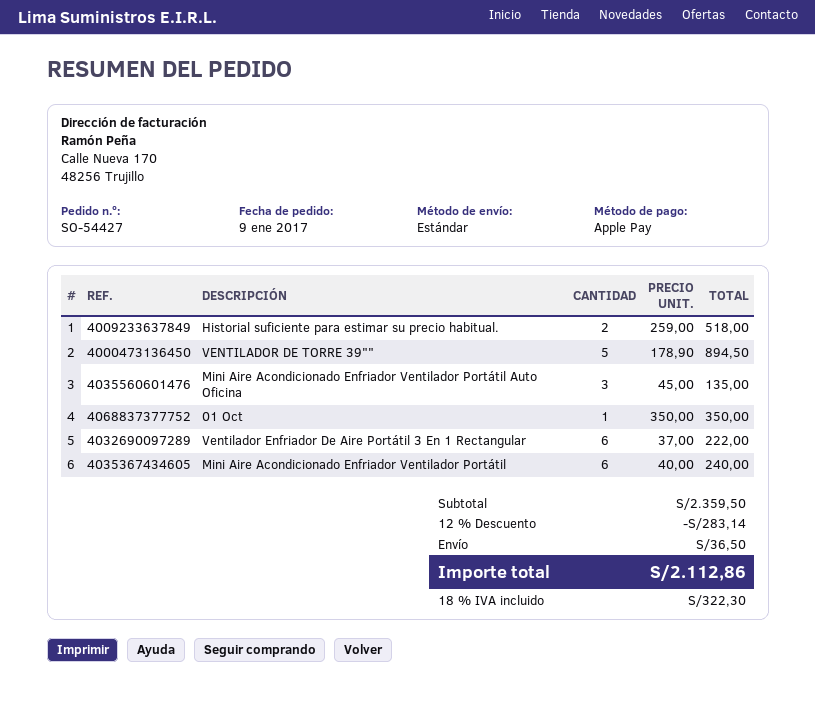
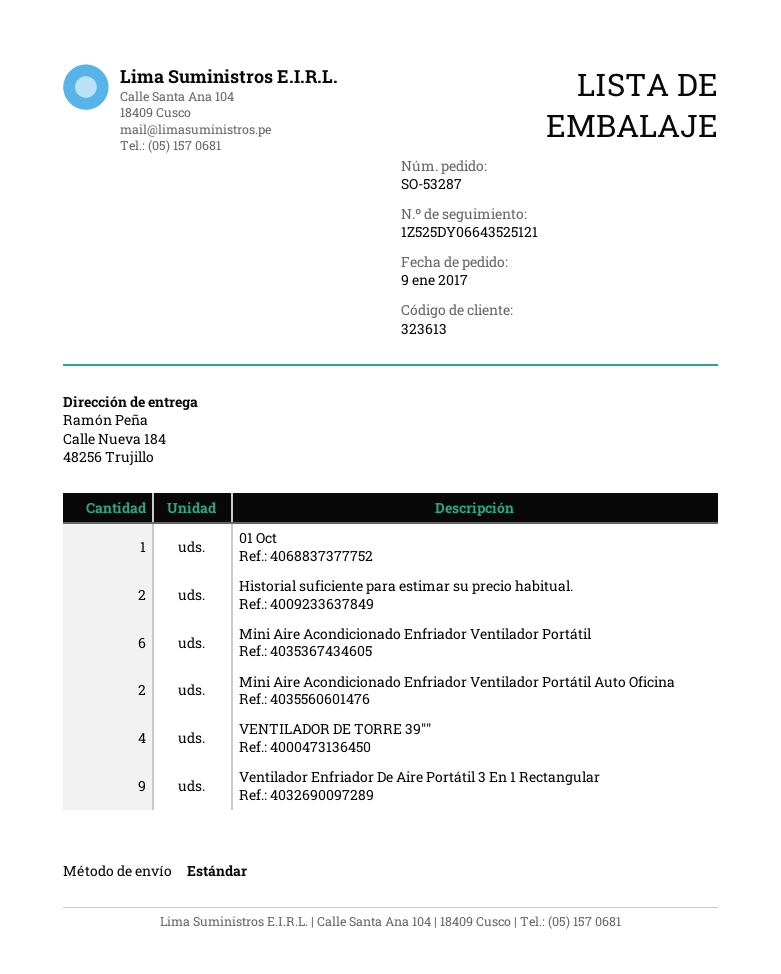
order number: SO-54427 -> SO-53287
VENTILADOR DE TORRE 39"": 5 -> 4
Mini Aire Acondicionado Enfriador Ventilador Portátil Auto Oficina: 3 -> 2
Ventilador Enfriador De Aire Portátil 3 En 1 Rectangular: 6 -> 9

